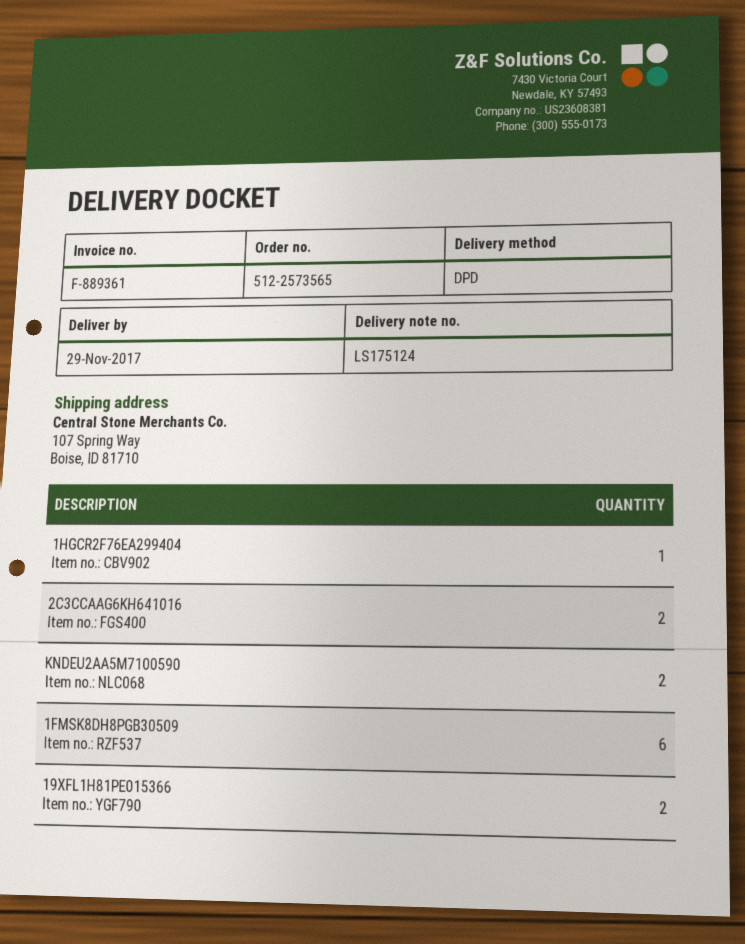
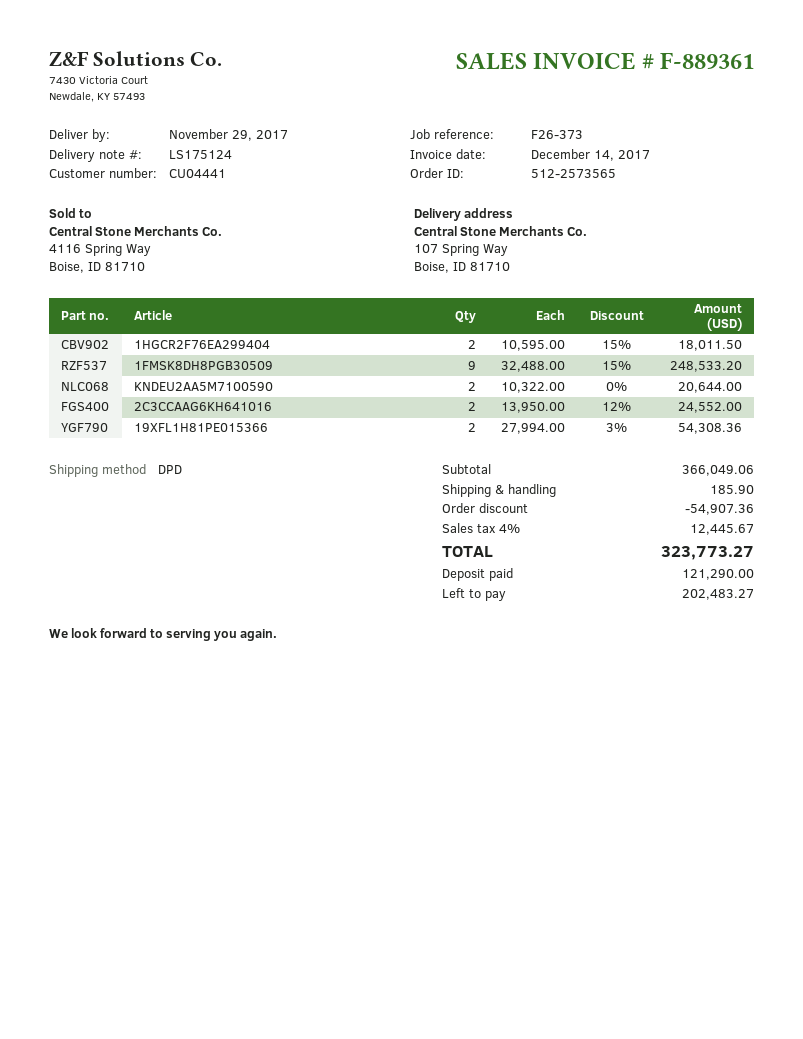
1HGCR2F76EA299404: 1 -> 2
1FMSK8DH8PGB30509: 6 -> 9

